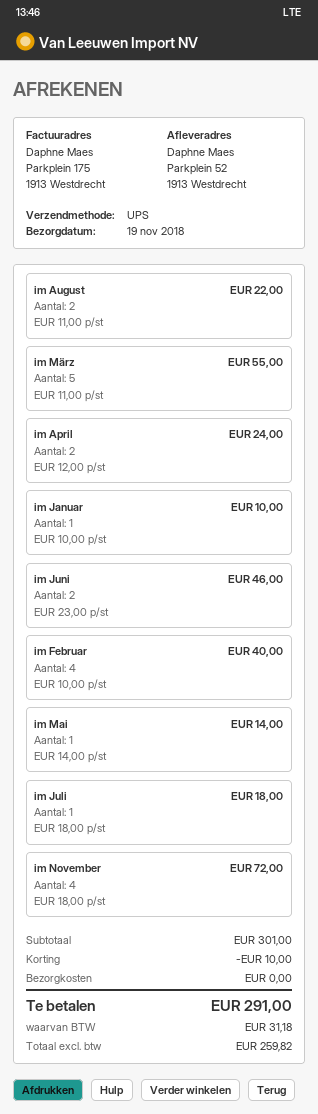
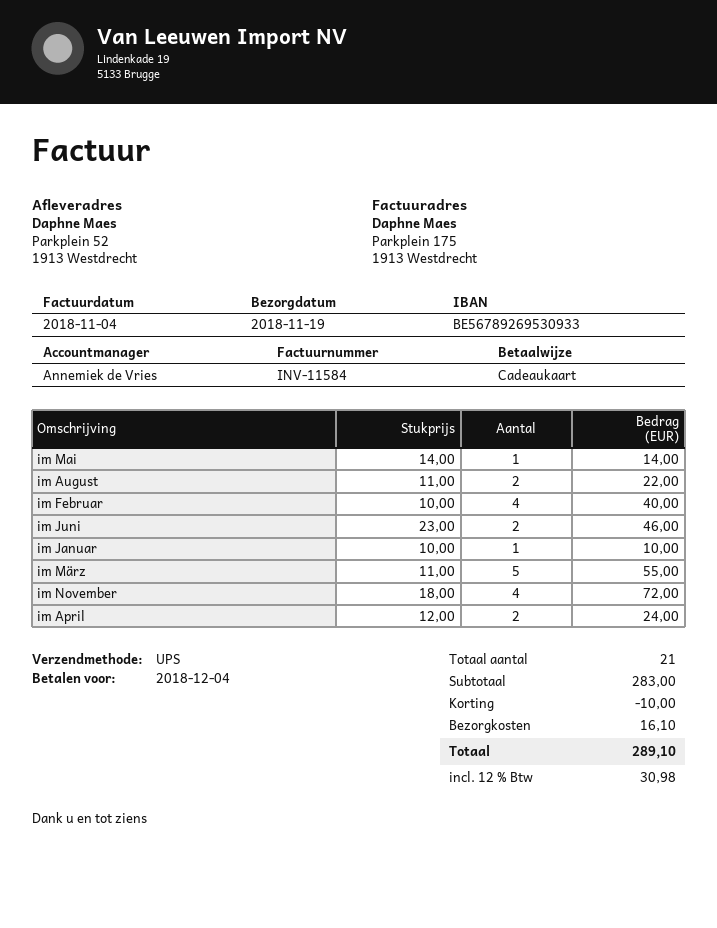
im Juli: 1 x 18.00 = 18.00 -> none
subtotal: 301.00 -> 283.00
shipping: 0.00 -> 16.10
tax: 31.18 -> 30.98
total: 291.00 -> 289.10

